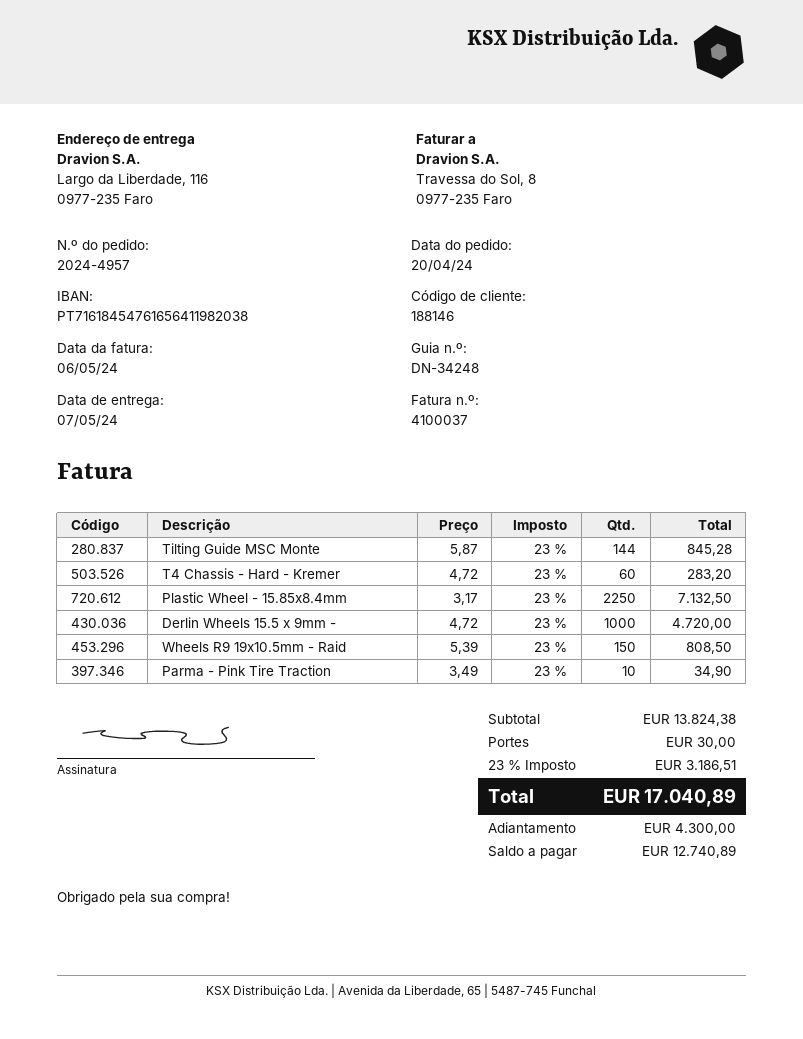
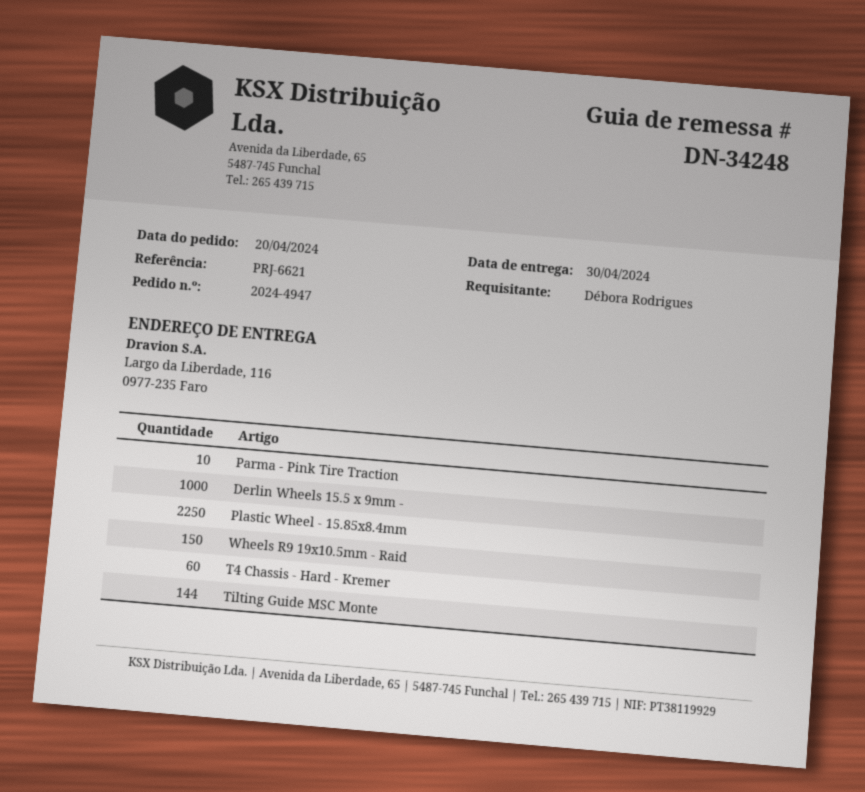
order number: 2024-4957 -> 2024-4947
delivery date: 2024-05-07 -> 2024-04-30

